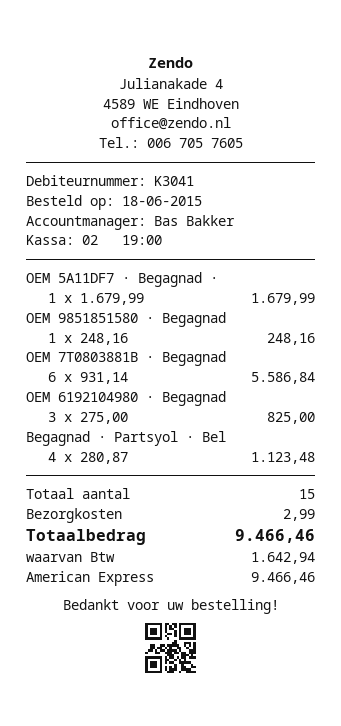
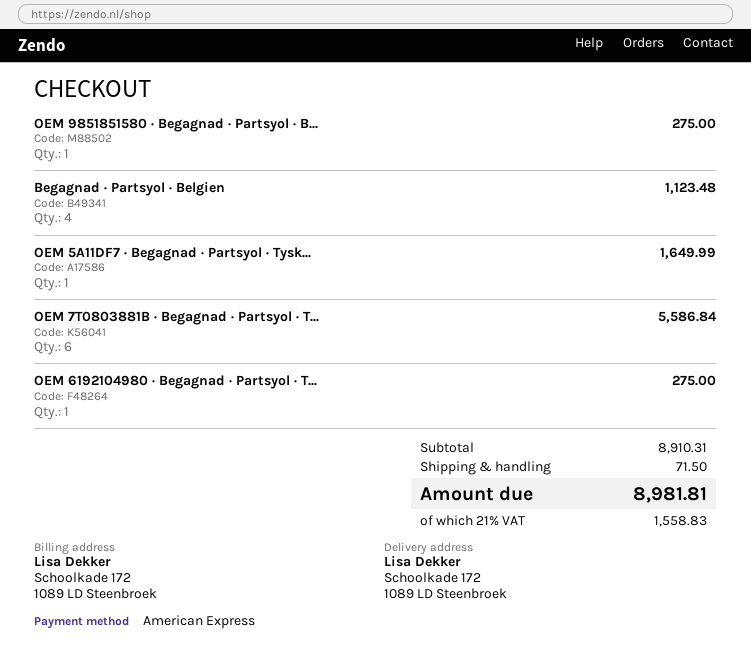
OEM 5A11DF7 · Begagnad ·: 1 for 1679.99 -> 1 for 1649.99
OEM 9851851580 · Begagnad: 1 for 248.16 -> 1 for 275.00
OEM 6192104980 · Begagnad: 3 for 825.00 -> 1 for 275.00
shipping: 2.99 -> 71.50
tax: 1642.94 -> 1558.83
total: 9466.46 -> 8981.81

